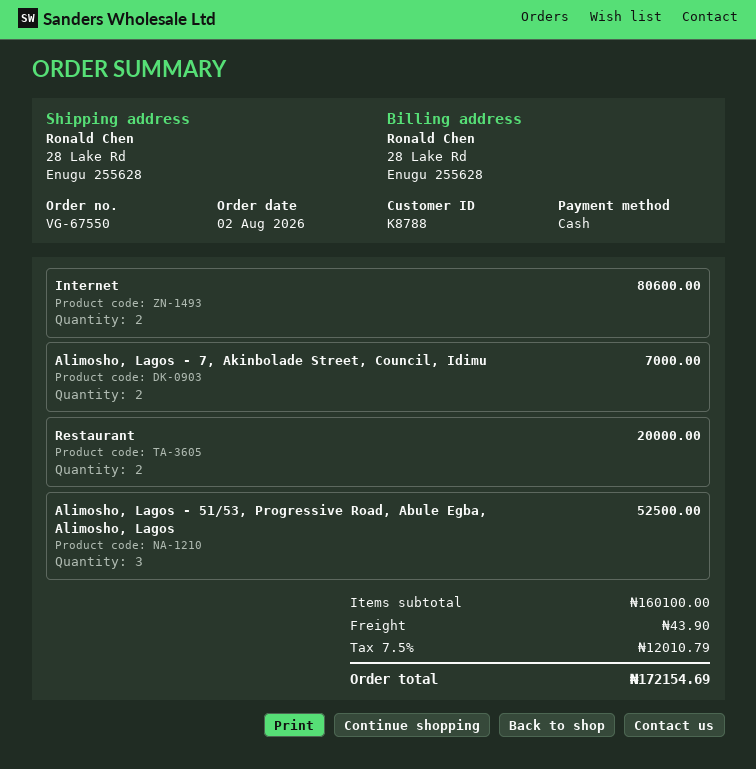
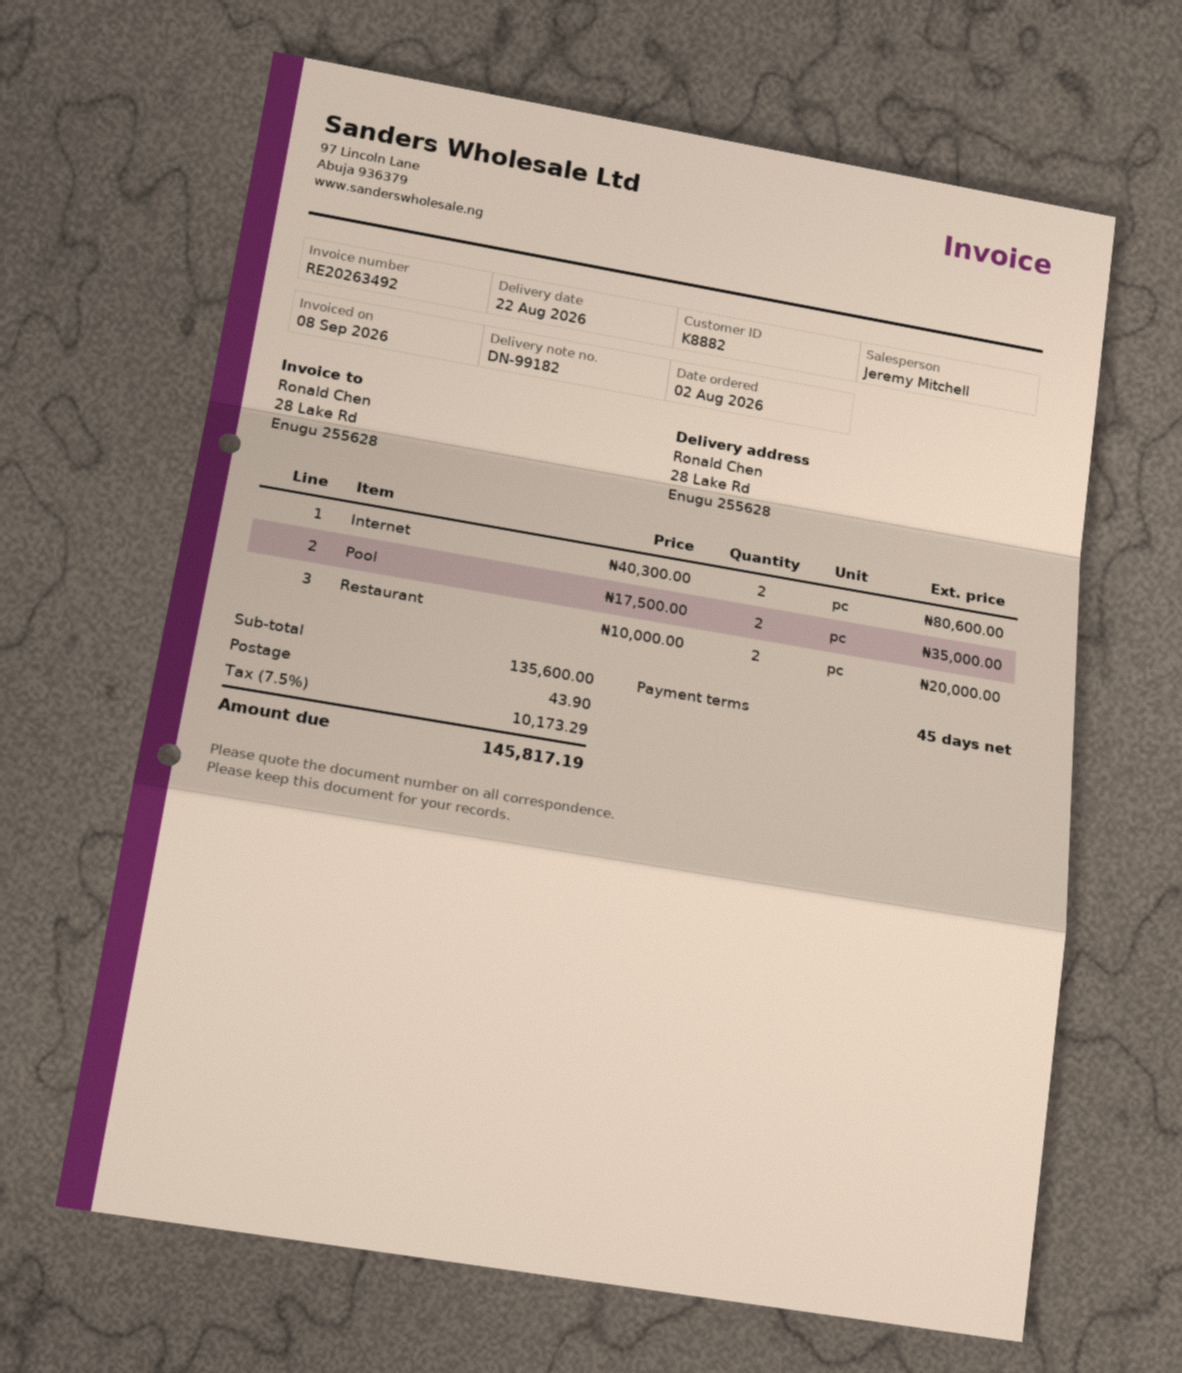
customer number: K8788 -> K8882
Alimosho, Lagos - 7, Akinbolade Street, Council, Idimu: 2 for 7000.00 -> none
Alimosho, Lagos - 51/53, Progressive Road, Abule Egba, Alimosho, Lagos: 3 for 52500.00 -> none
Pool: none -> 2 for 35000.00
subtotal: 160100.00 -> 135600.00
tax: 7.5% = 12010.79 -> 7.5% = 10173.29
total: 172154.69 -> 145817.19

